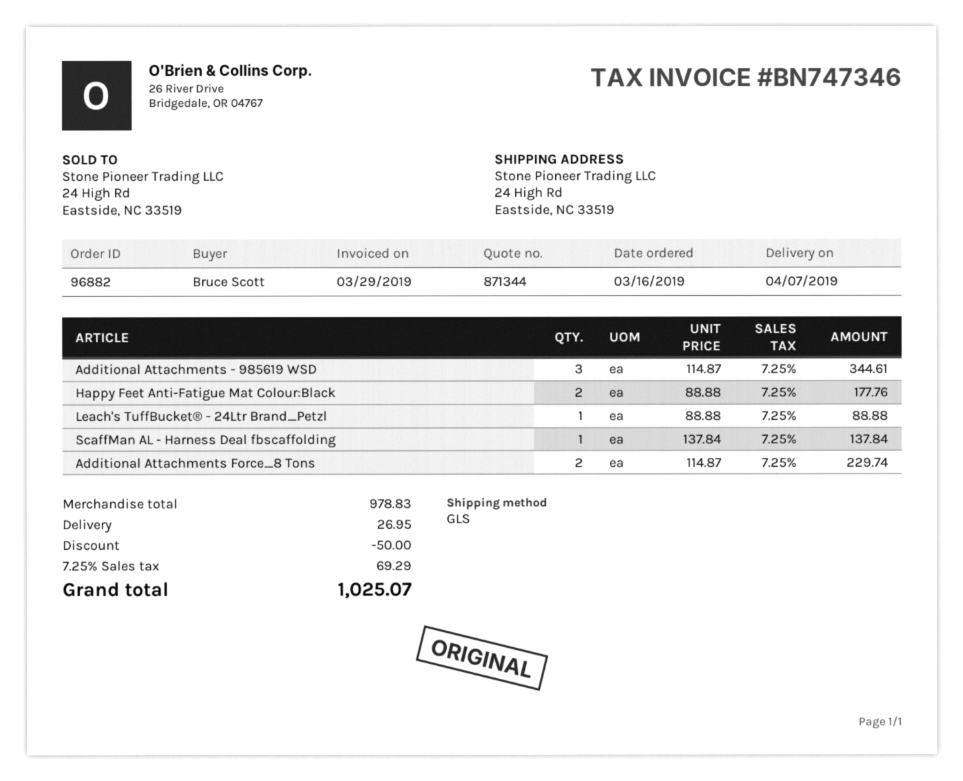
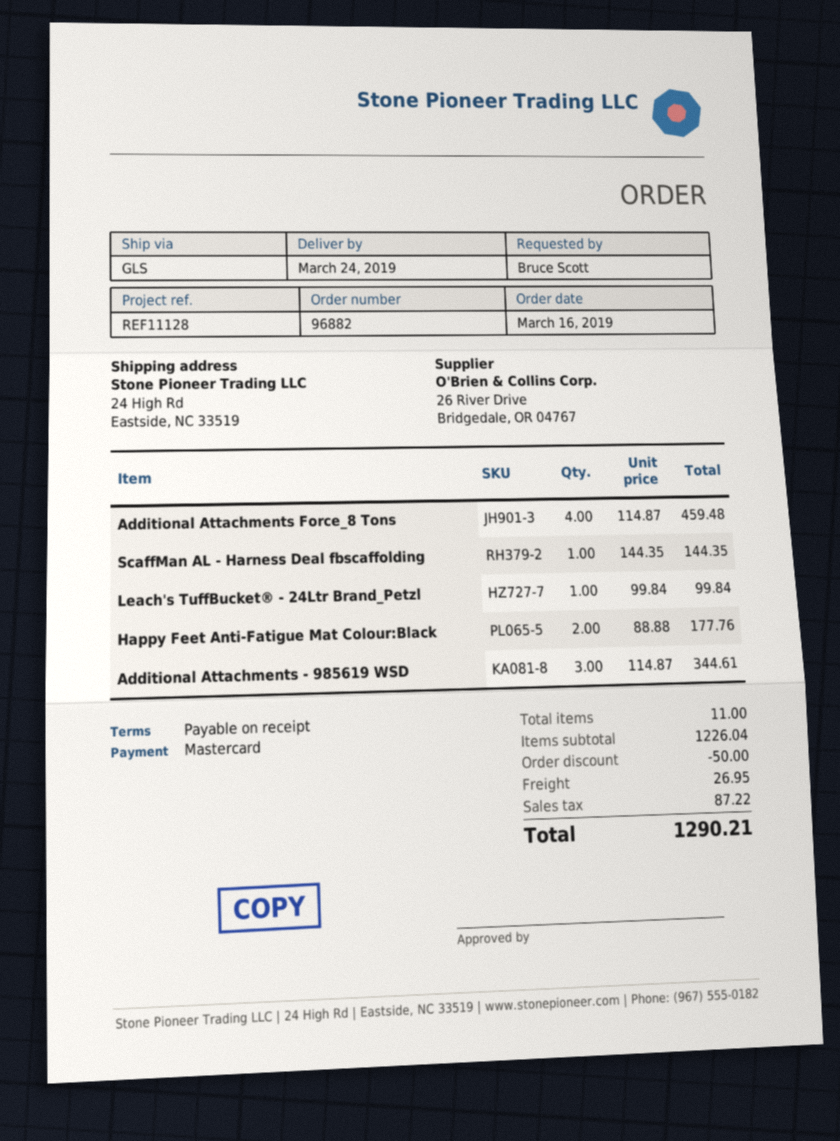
delivery date: 2019-04-07 -> 2019-03-24
Leach's TuffBucket® - 24Ltr Brand_Petzl: 1 x 88.88 = 88.88 -> 1 x 99.84 = 99.84
ScaffMan AL - Harness Deal fbscaffolding: 1 x 137.84 = 137.84 -> 1 x 144.35 = 144.35
Additional Attachments Force_8 Tons: 2 x 114.87 = 229.74 -> 4 x 114.87 = 459.48
subtotal: 978.83 -> 1226.04
tax: 69.29 -> 87.22
total: 1025.07 -> 1290.21

